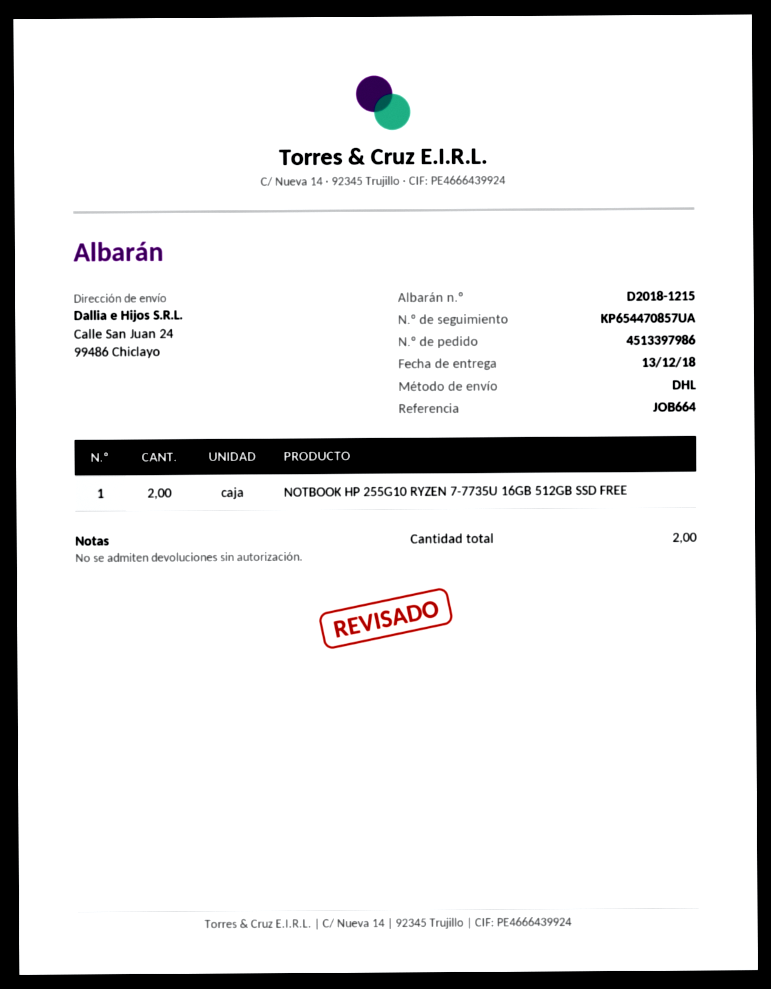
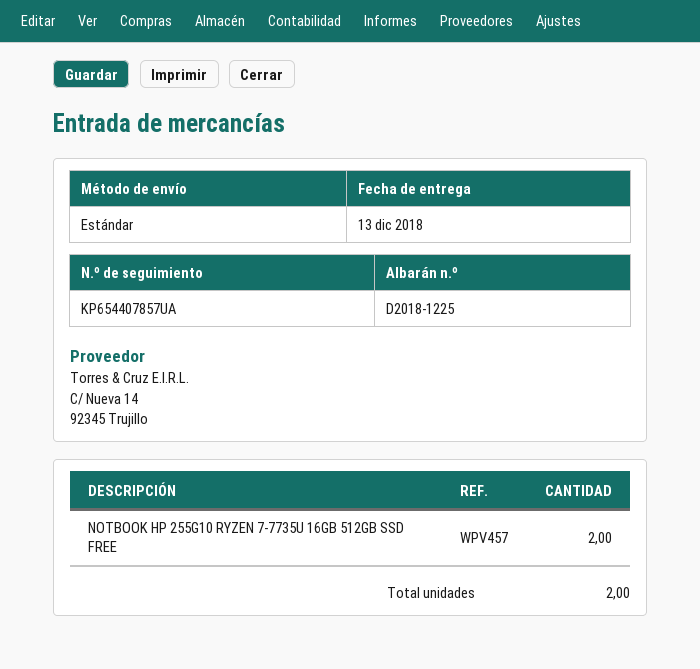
delivery note number: D2018-1215 -> D2018-1225
shipping method: DHL -> standard
tracking number: KP654470857UA -> KP654407857UA

